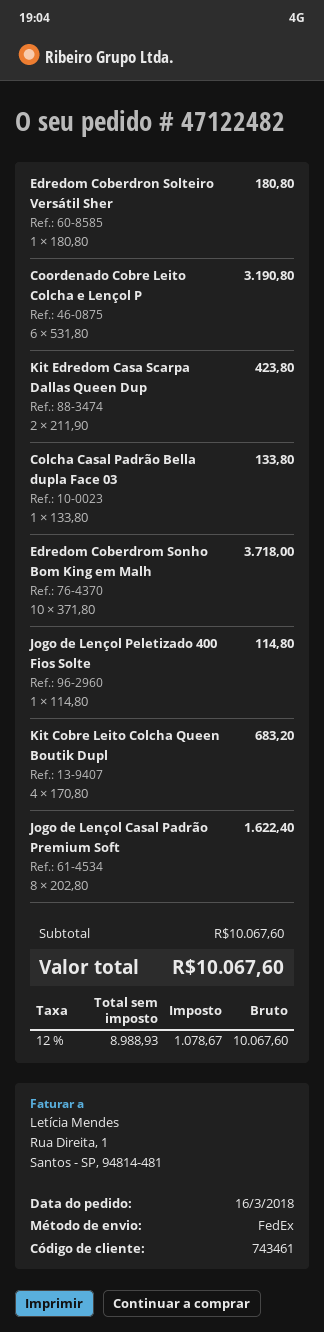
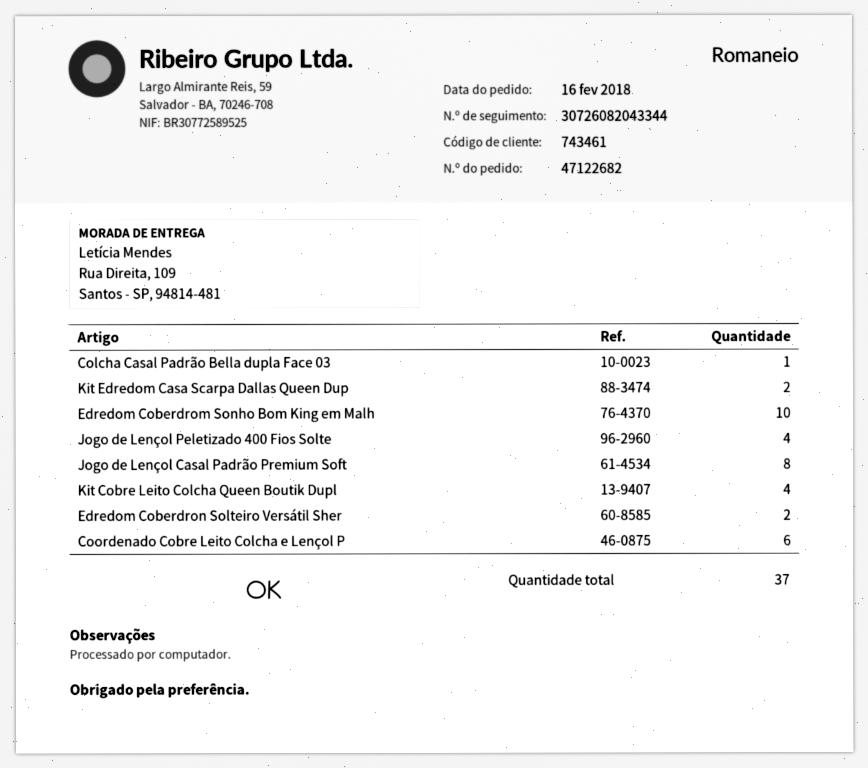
order number: 47122482 -> 47122682
order date: 2018-03-16 -> 2018-02-16
Edredom Coberdron Solteiro Versátil Sher: 1 -> 2
Jogo de Lençol Peletizado 400 Fios Solte: 1 -> 4

